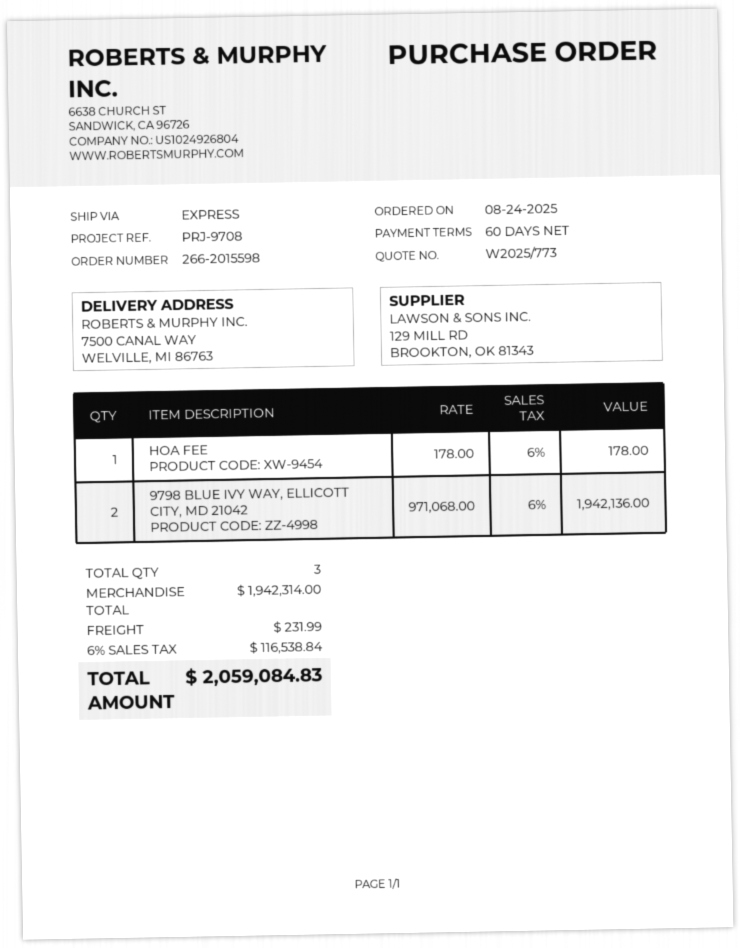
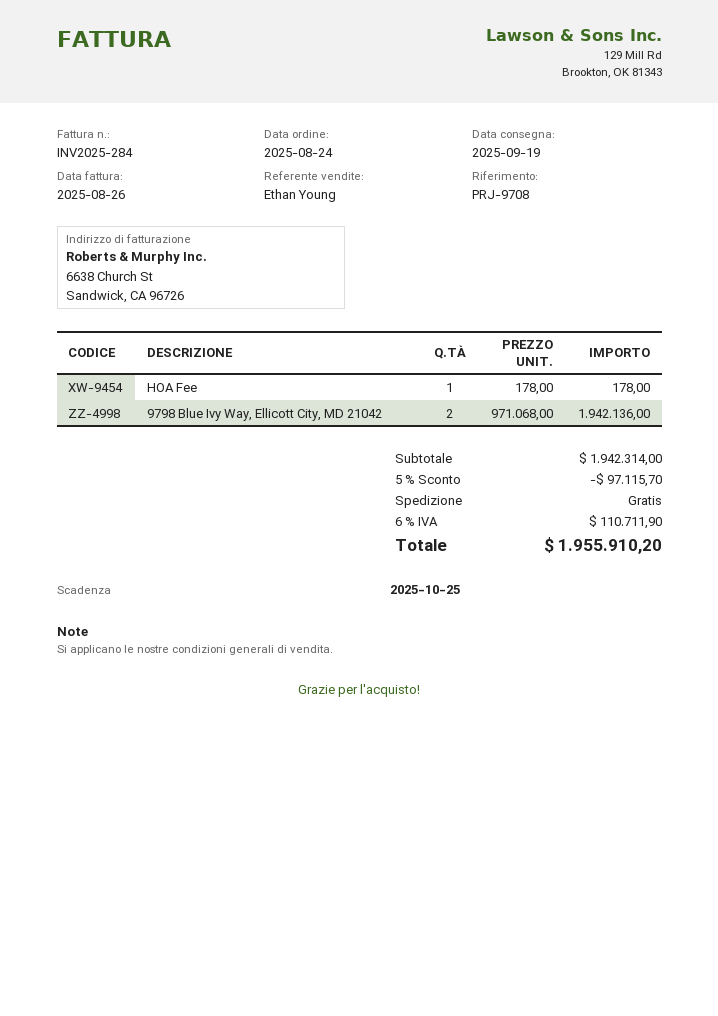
discount: none -> 5% = 97115.70
shipping: 231.99 -> 0.00
tax: 6% = 116538.84 -> 6% = 110711.90
total: 2059084.83 -> 1955910.20

